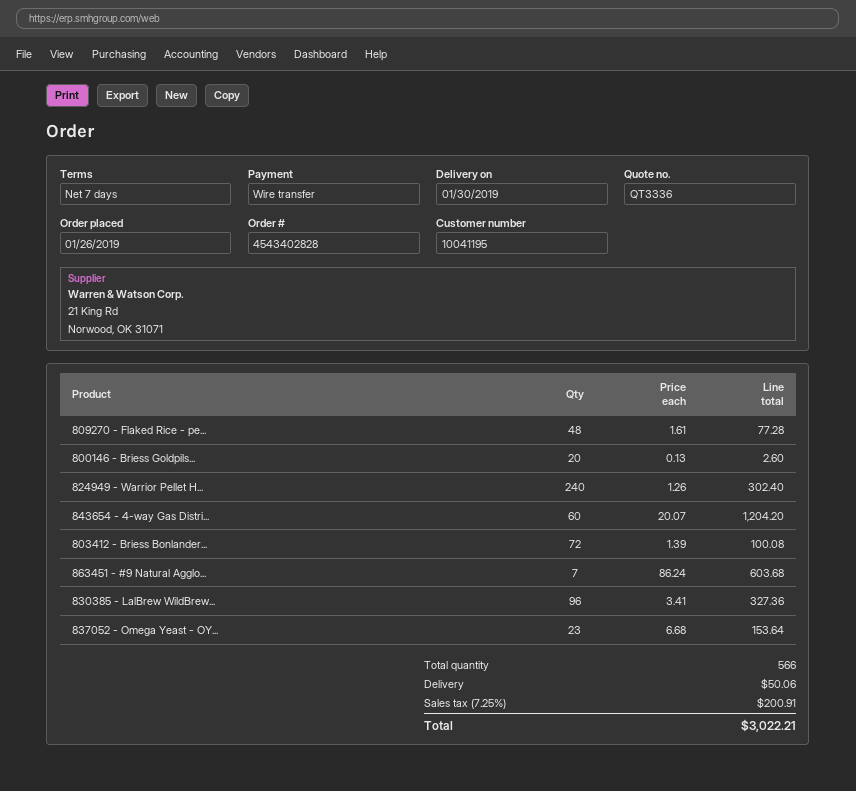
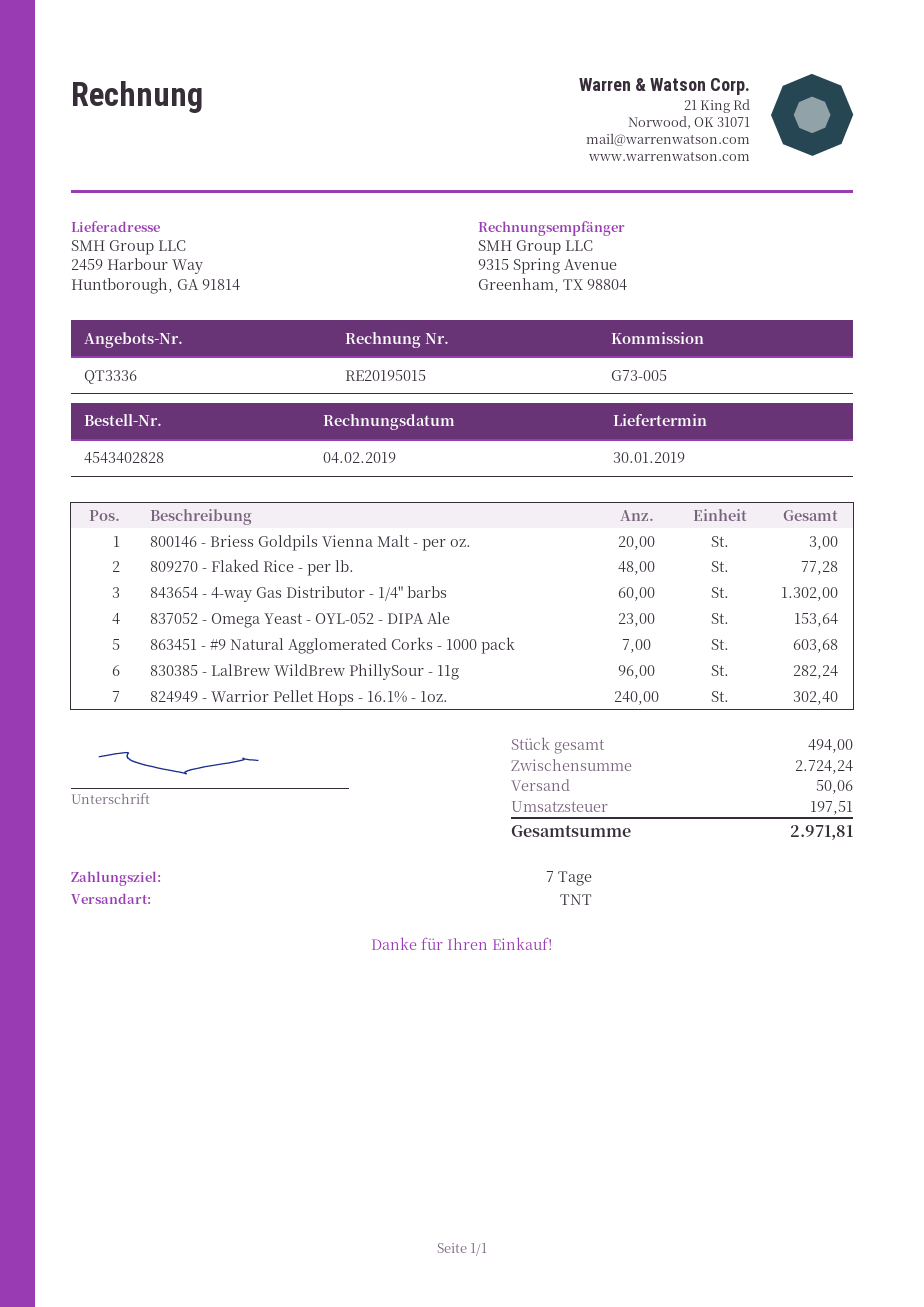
800146 - Briess Goldpils...: 20 for 2.60 -> 20 for 3.00
843654 - 4-way Gas Distri...: 60 for 1204.20 -> 60 for 1302.00
803412 - Briess Bonlander...: 72 for 100.08 -> none
830385 - LalBrew WildBrew...: 96 for 327.36 -> 96 for 282.24
total quantity: 566 -> 494
tax: 200.91 -> 197.51
total: 3022.21 -> 2971.81

